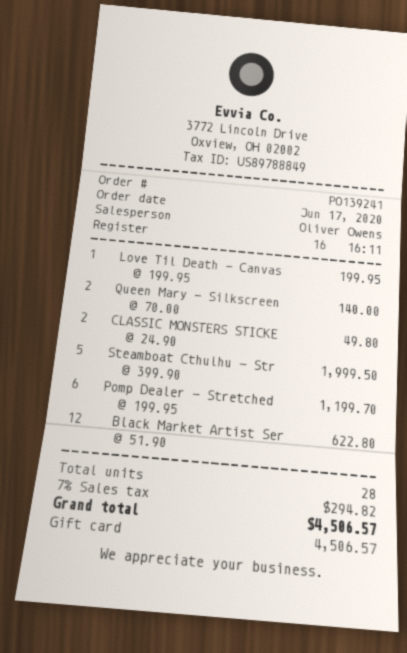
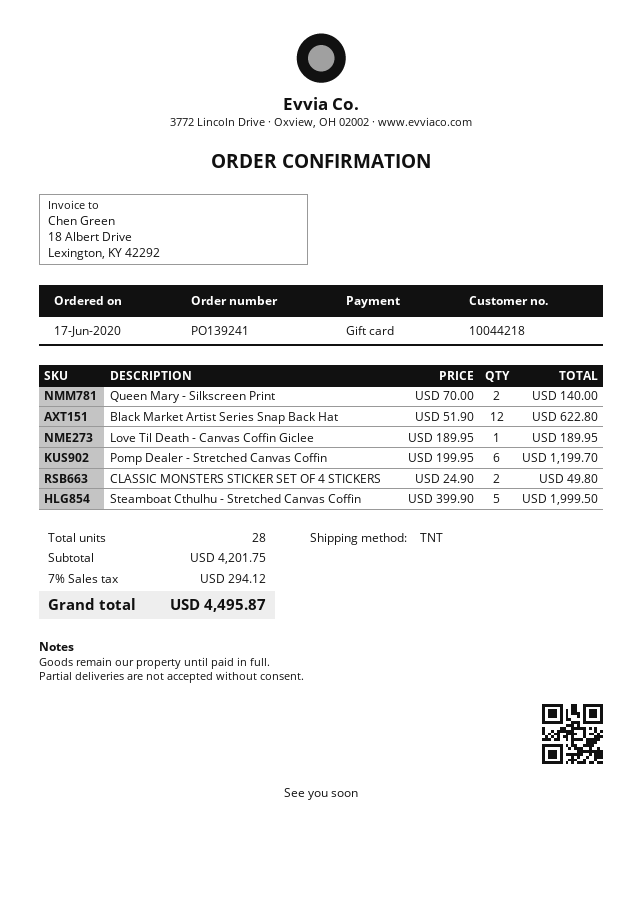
Love Til Death - Canvas: 1 x 199.95 = 199.95 -> 1 x 189.95 = 189.95
tax: 7% = 294.82 -> 7% = 294.12
total: 4506.57 -> 4495.87

